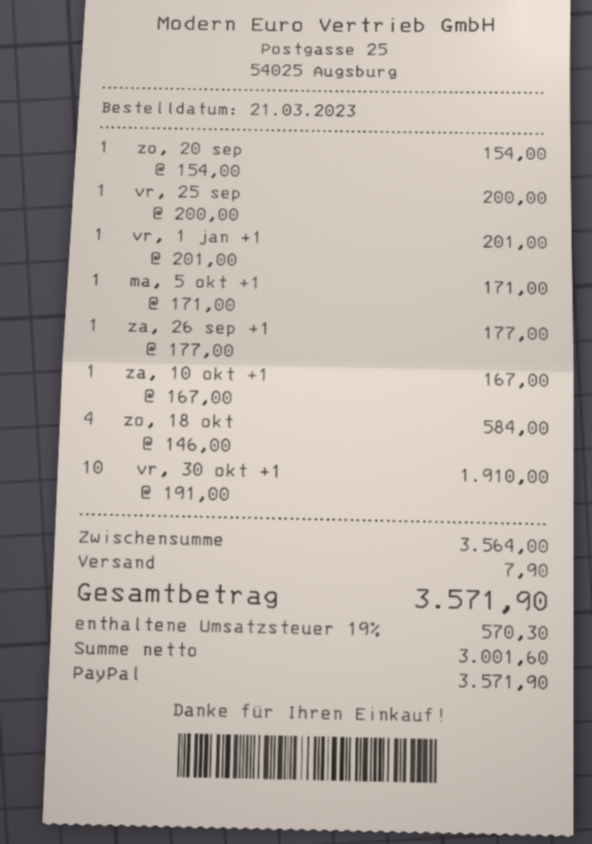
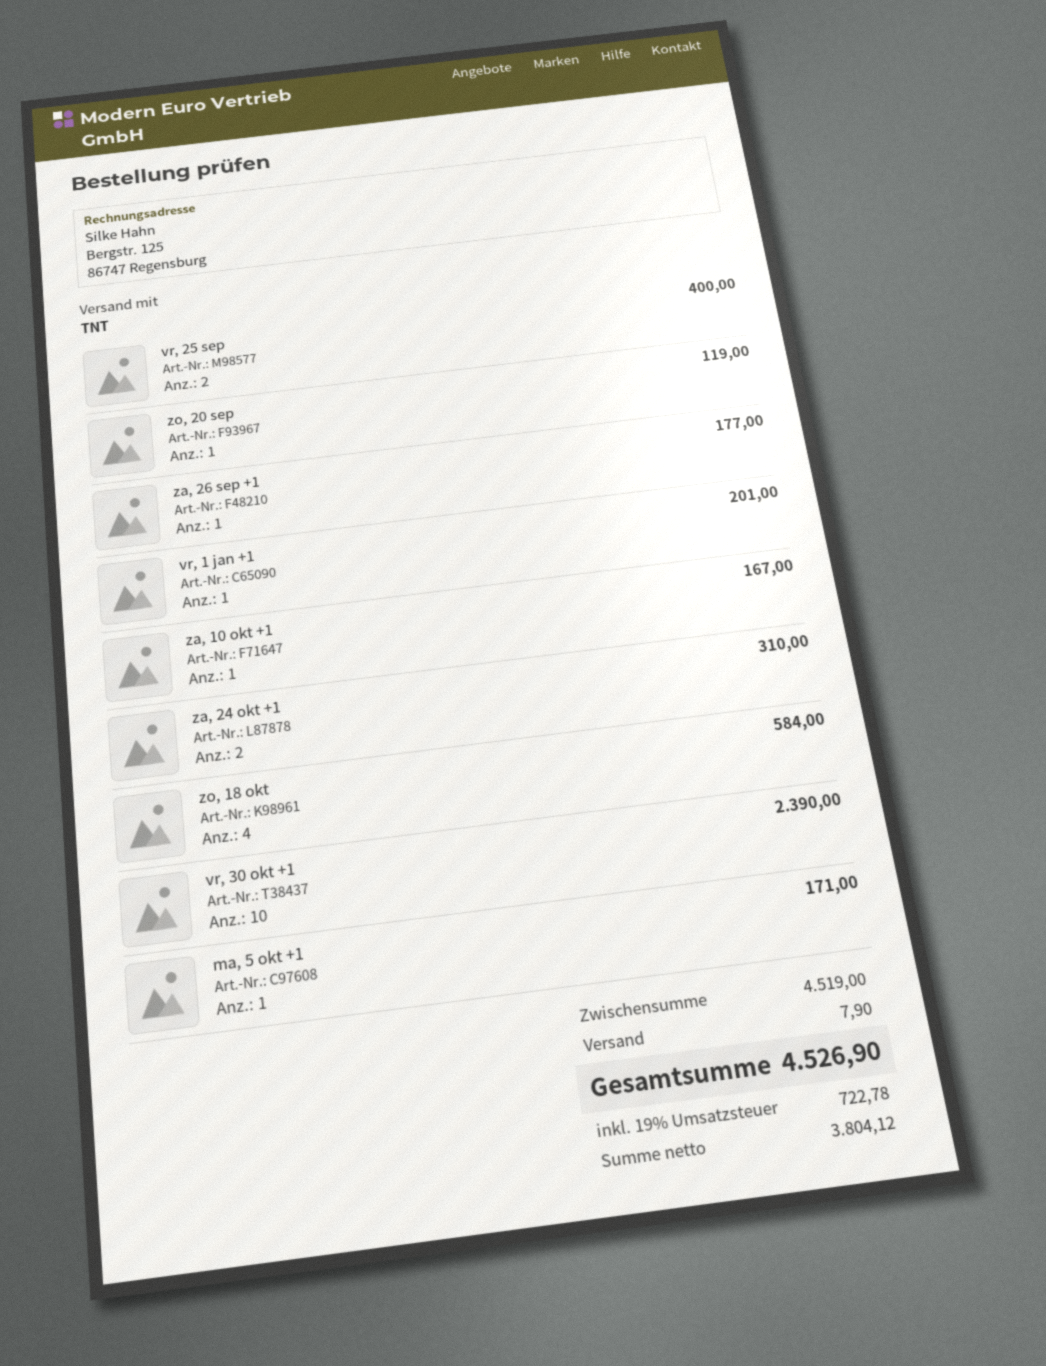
zo, 20 sep: 1 for 154.00 -> 1 for 119.00
vr, 25 sep: 1 for 200.00 -> 2 for 400.00
vr, 30 okt +1: 10 for 1910.00 -> 10 for 2390.00
za, 24 okt +1: none -> 2 for 310.00
subtotal: 3564.00 -> 4519.00
net: 3001.60 -> 3804.12
tax: 19% = 570.30 -> 19% = 722.78
total: 3571.90 -> 4526.90

